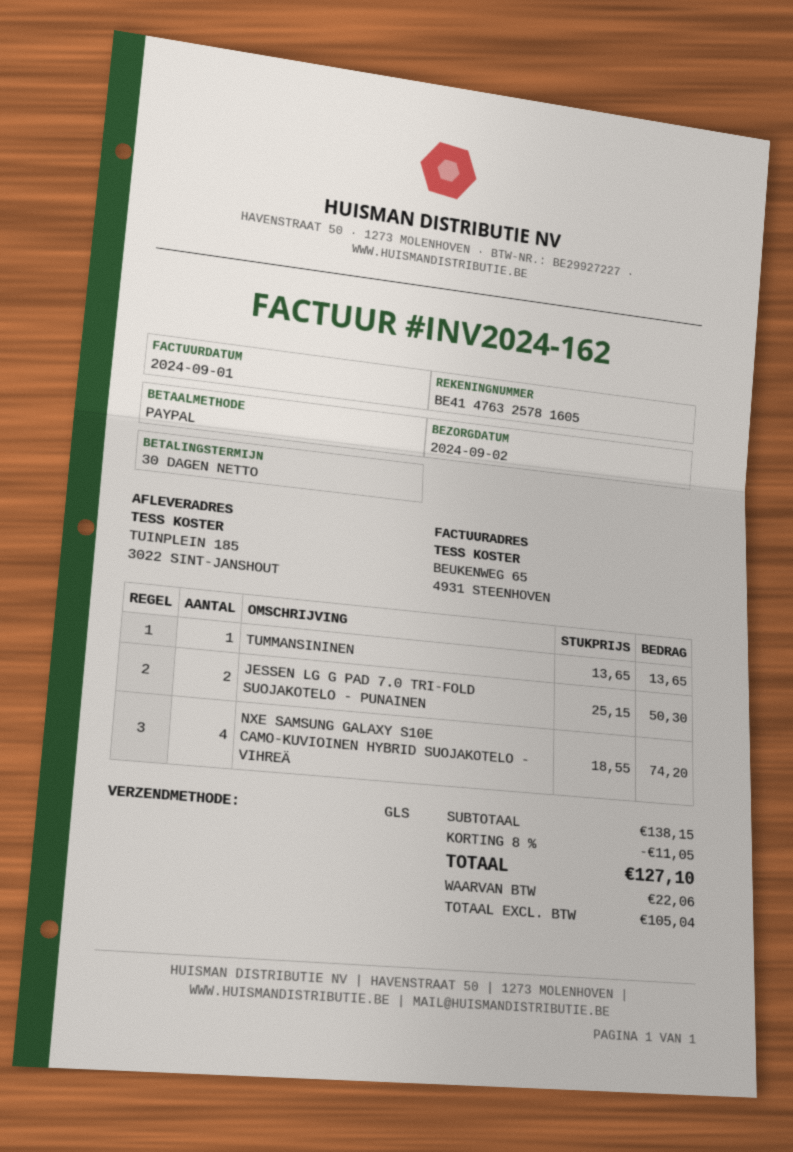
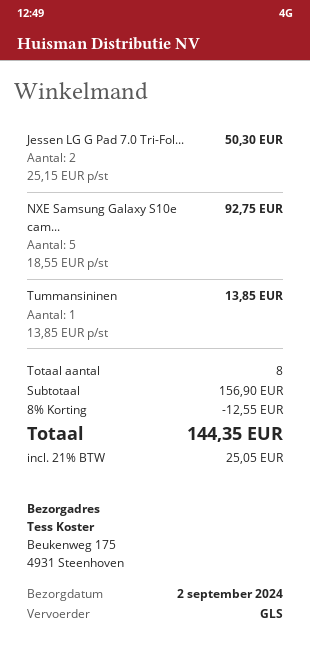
ship to: TUINPLEIN 185, 3022 SINT-JANSHOUT -> Beukenweg 175, 4931 Steenhoven
TUMMANSININEN: 1 x 13.65 = 13.65 -> 1 x 13.85 = 13.85
NXE SAMSUNG GALAXY S10E CAMO-KUVIOINEN HYBRID SUOJAKOTELO - VIHREÄ: 4 x 18.55 = 74.20 -> 5 x 18.55 = 92.75
subtotal: 138.15 -> 156.90
discount: 8% = 11.05 -> 8% = 12.55
tax: 22.06 -> 25.05
total: 127.10 -> 144.35

